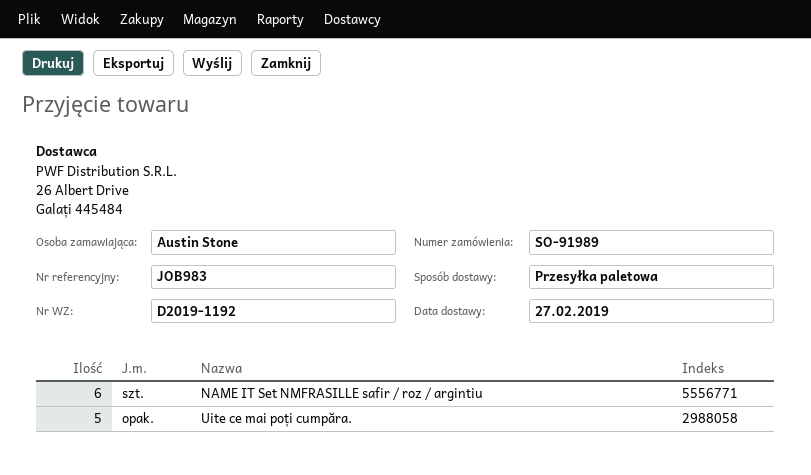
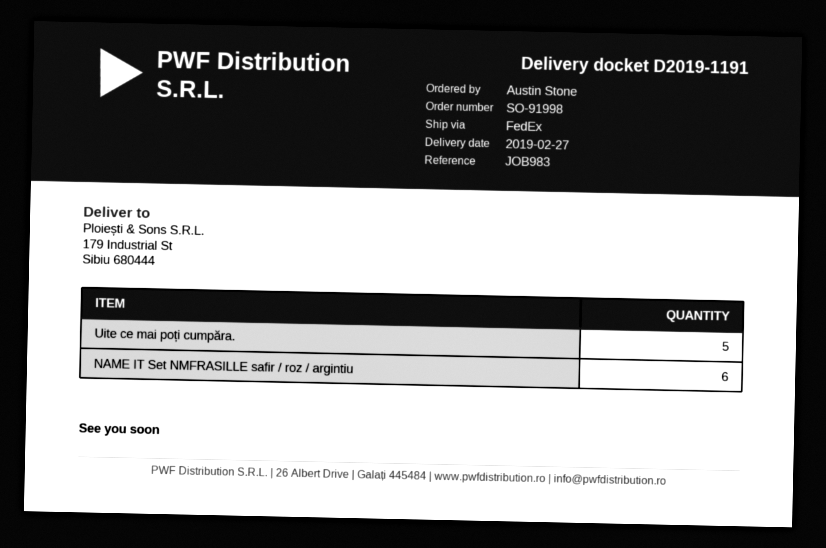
order number: SO-91989 -> SO-91998
delivery note number: D2019-1192 -> D2019-1191
shipping method: pallet freight -> FedEx

